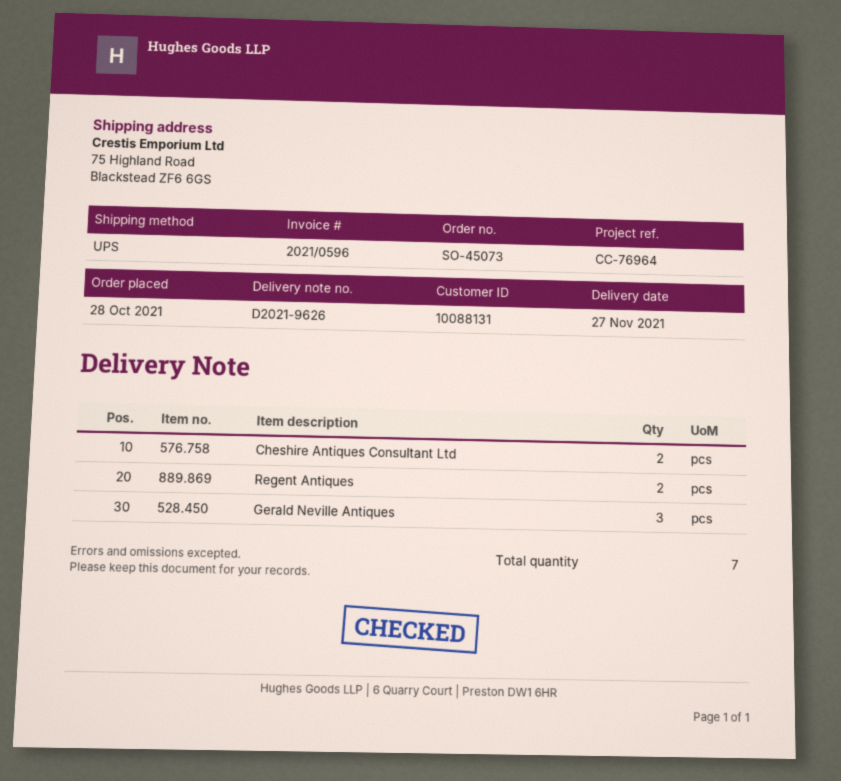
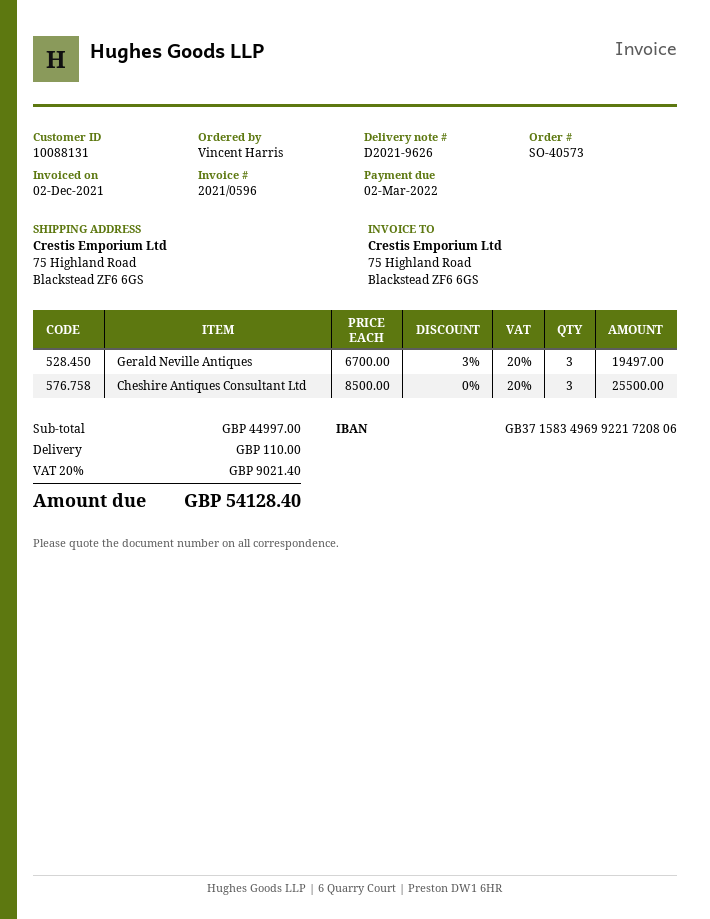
order number: SO-45073 -> SO-40573
Cheshire Antiques Consultant Ltd: 2 -> 3
Regent Antiques: 2 -> none

